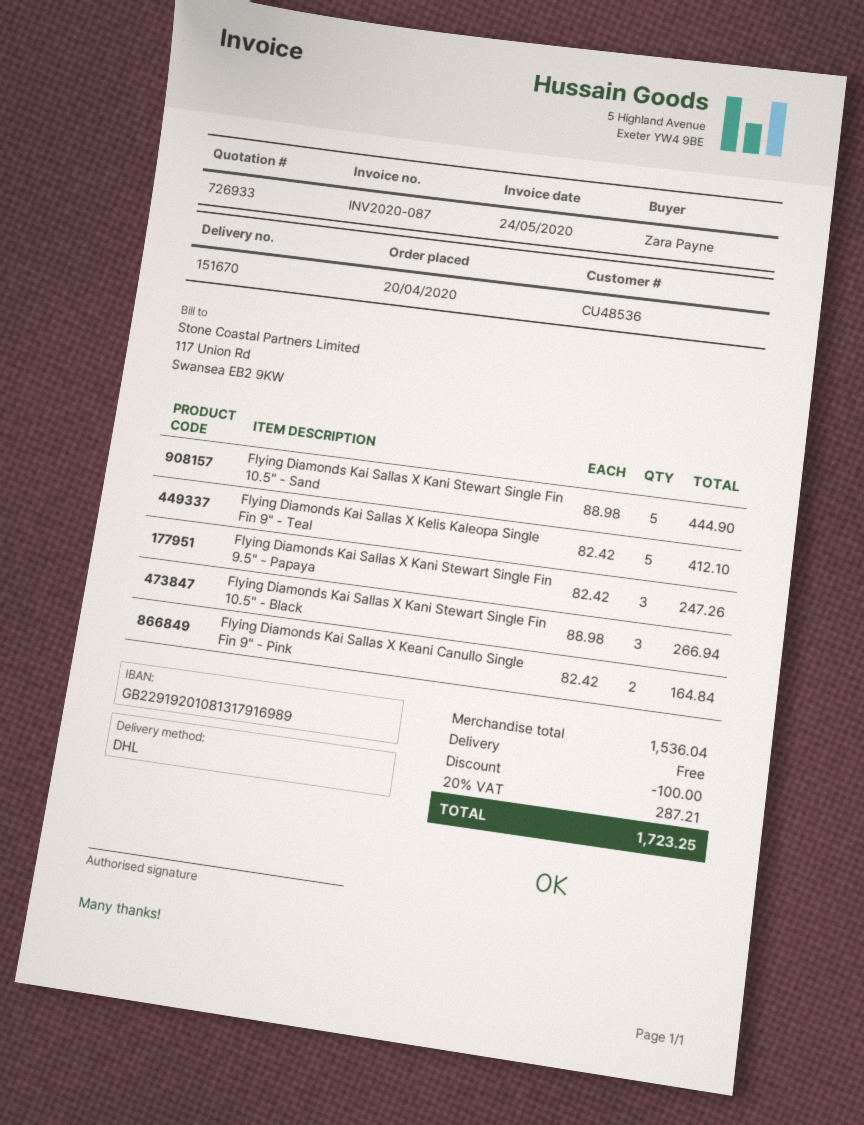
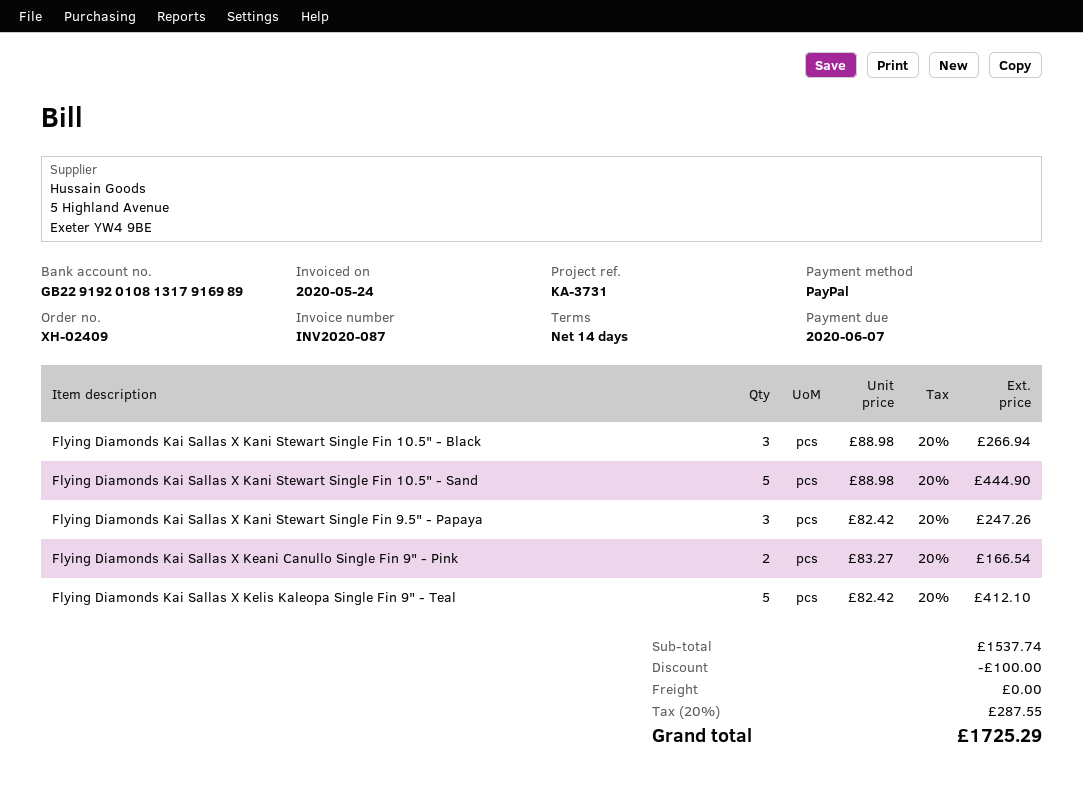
Flying Diamonds Kai Sallas X Keani Canullo Single Fin 9" - Pink: 2 x 82.42 = 164.84 -> 2 x 83.27 = 166.54
subtotal: 1536.04 -> 1537.74
tax: 20% = 287.21 -> 20% = 287.55
total: 1723.25 -> 1725.29

